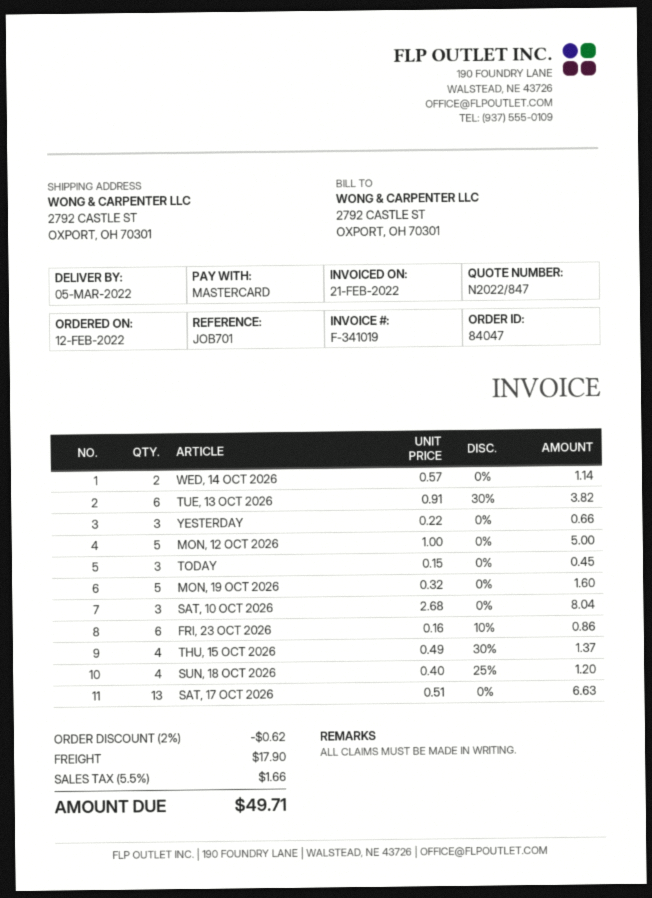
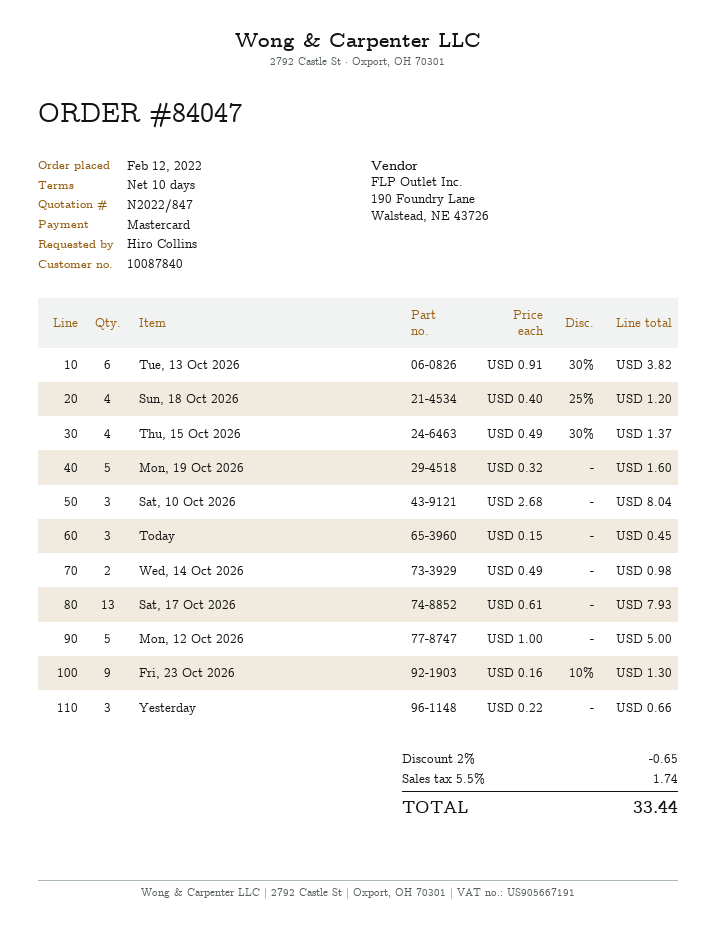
WED, 14 OCT 2026: 2 x 0.57 = 1.14 -> 2 x 0.49 = 0.98
FRI, 23 OCT 2026: 6 x 0.16 - 10% = 0.86 -> 9 x 0.16 - 10% = 1.30
SAT, 17 OCT 2026: 13 x 0.51 = 6.63 -> 13 x 0.61 = 7.93
discount: 2% = 0.62 -> 2% = 0.65
shipping: 17.90 -> none
tax: 5.5% = 1.66 -> 5.5% = 1.74
total: 49.71 -> 33.44

